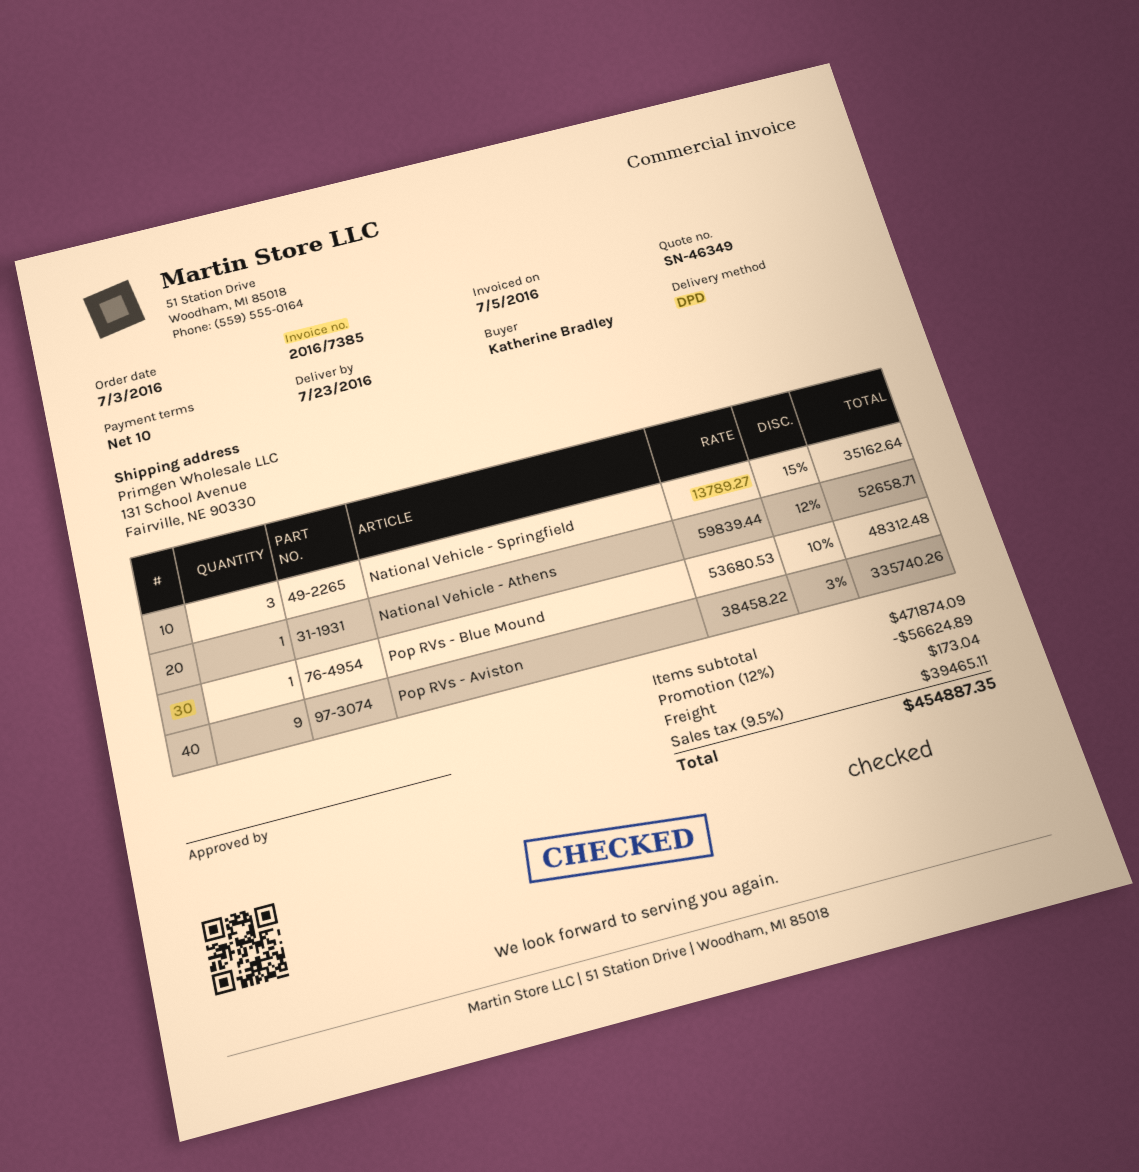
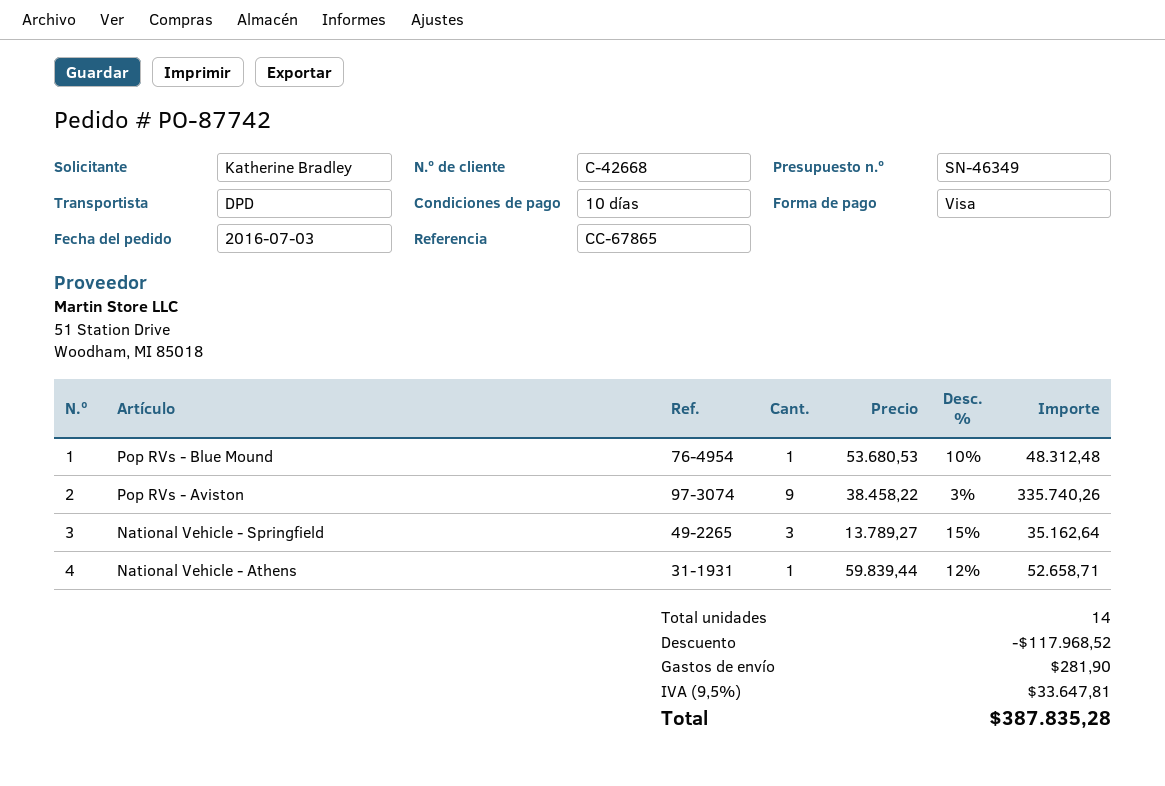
discount: 56624.89 -> 117968.52
shipping: 173.04 -> 281.90
tax: 9.5% = 39465.11 -> 9.5% = 33647.81
total: 454887.35 -> 387835.28

